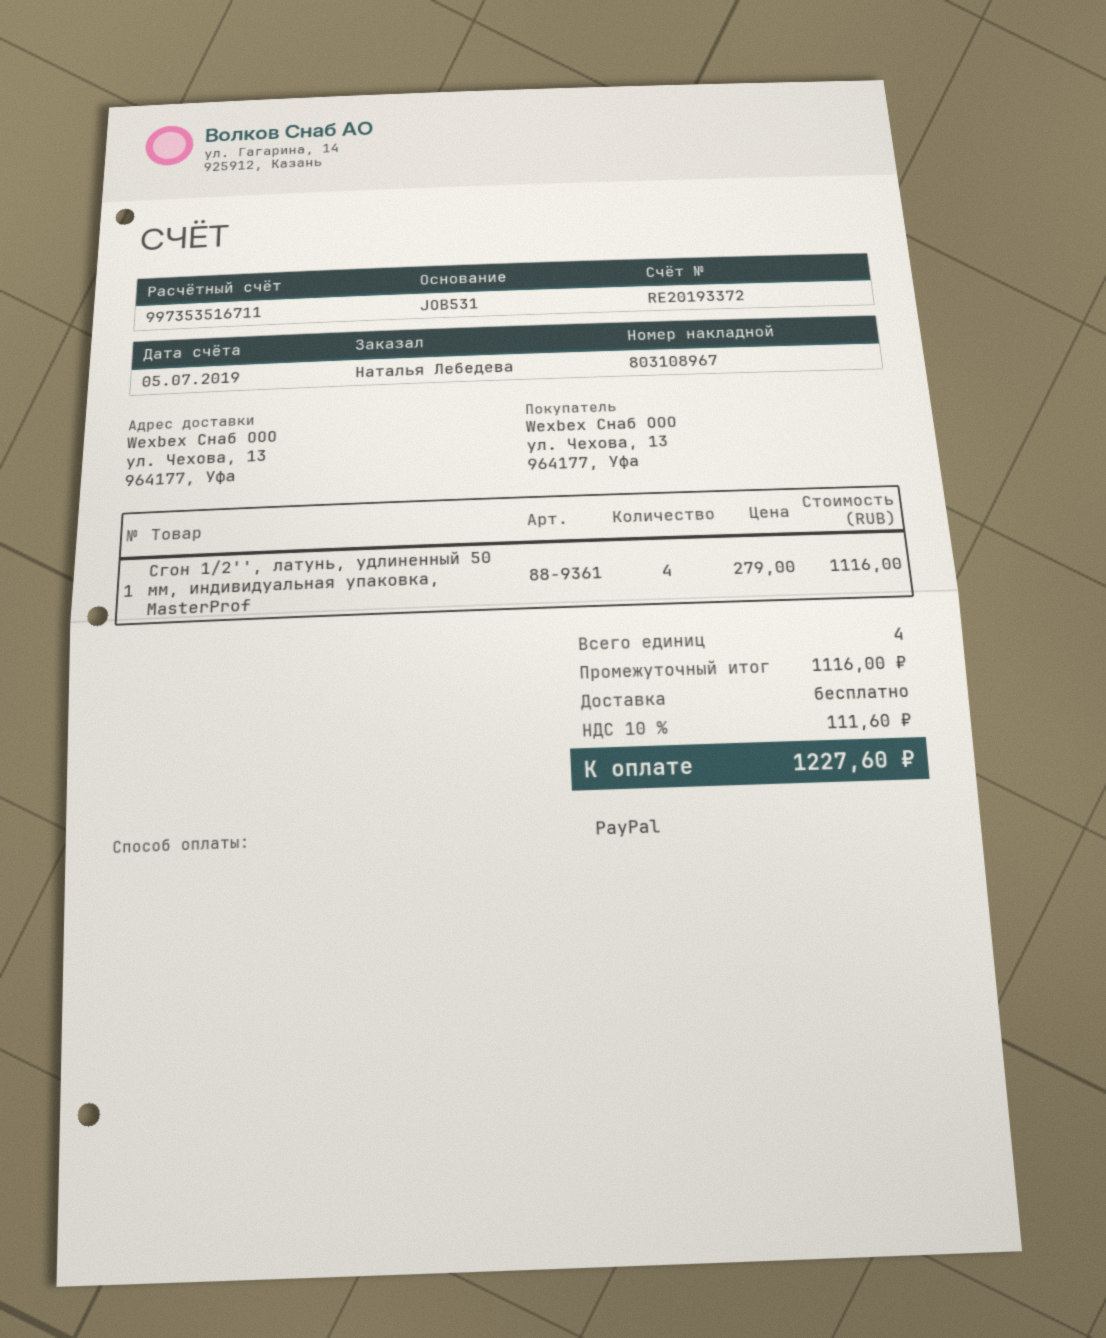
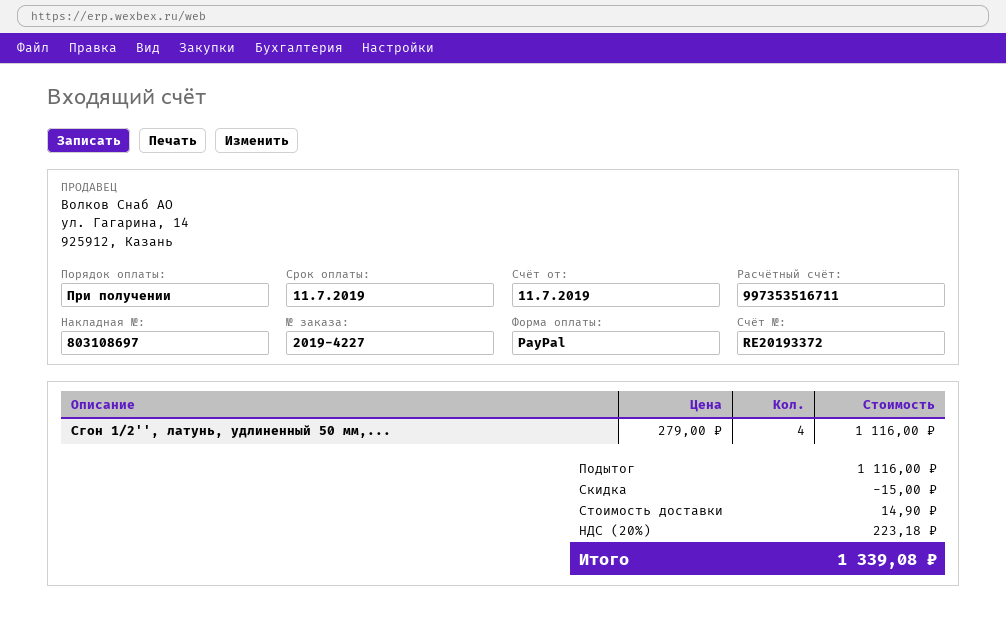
delivery note number: 803108967 -> 803108697
invoice date: 2019-07-05 -> 2019-07-11
discount: none -> 15.00
shipping: 0.00 -> 14.90
tax: 10% = 111.60 -> 20% = 223.18
total: 1227.60 -> 1339.08

